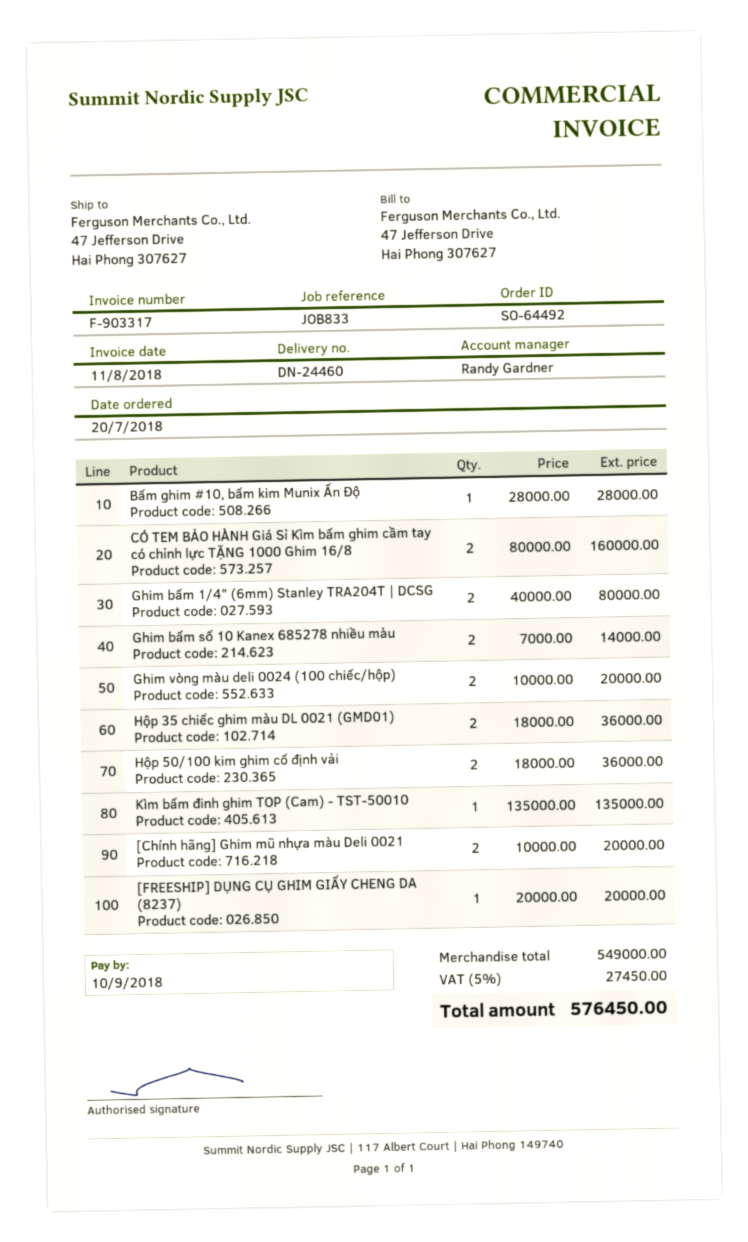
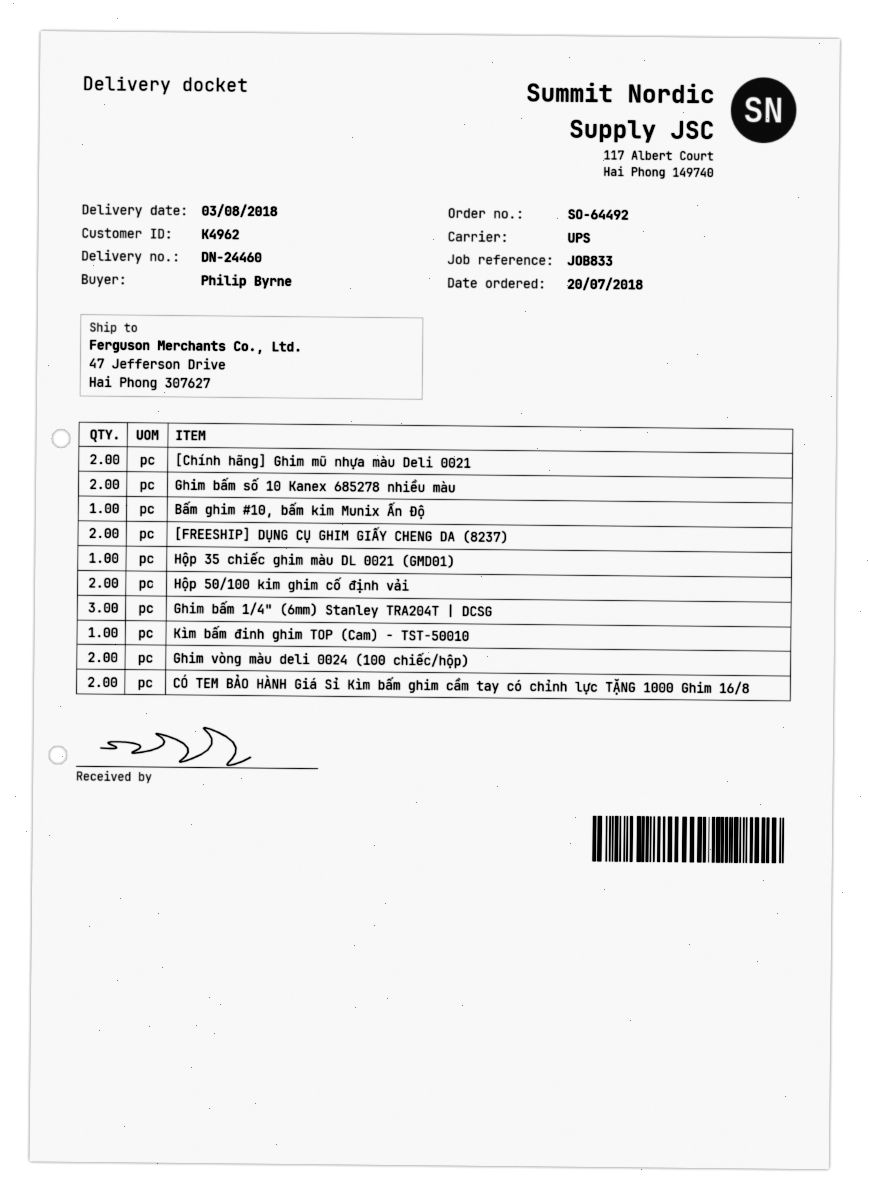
Ghim bấm 1/4" (6mm) Stanley TRA204T | DCSG: 2 -> 3
Hộp 35 chiếc ghim màu DL 0021 (GMD01): 2 -> 1
[FREESHIP] DỤNG CỤ GHIM GIẤY CHENG DA (8237): 1 -> 2

